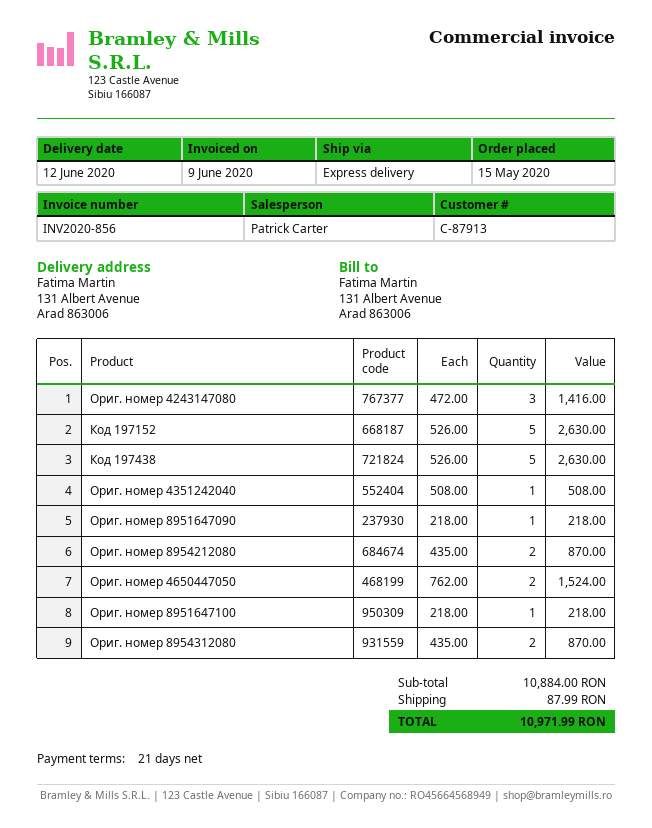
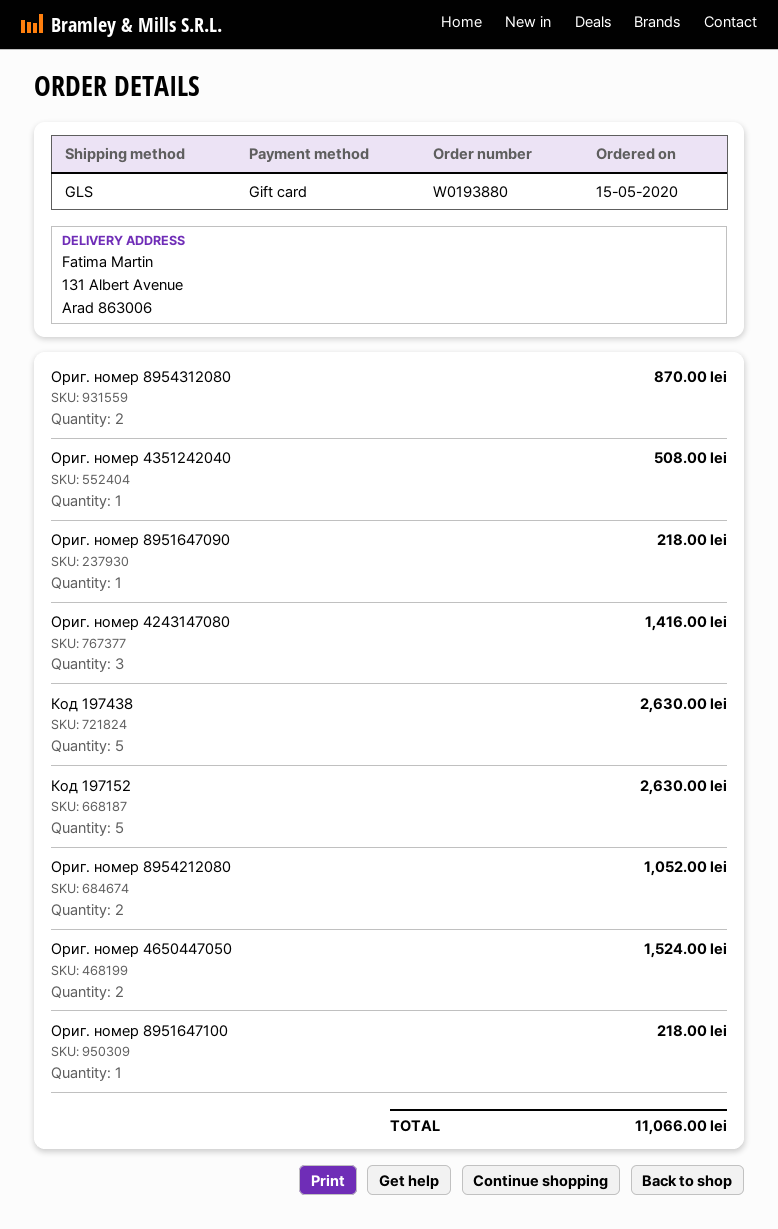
shipping method: express -> GLS
Ориг. номер 8954212080: 2 for 870.00 -> 2 for 1052.00
shipping: 87.99 -> none
total: 10971.99 -> 11066.00

